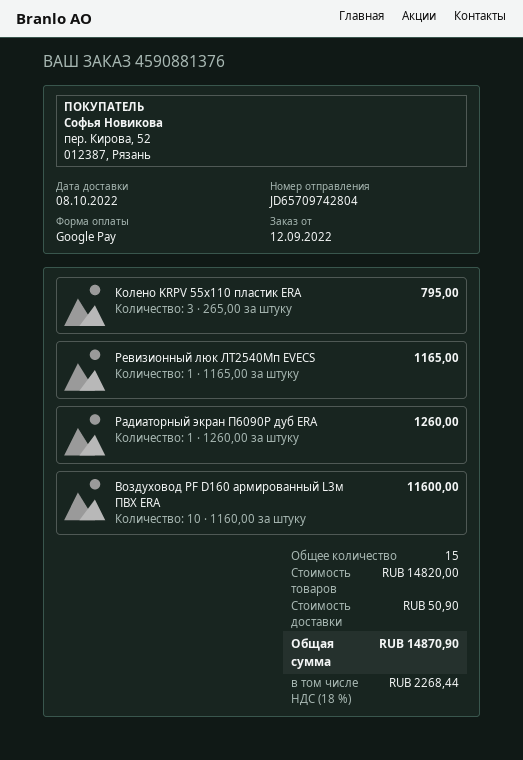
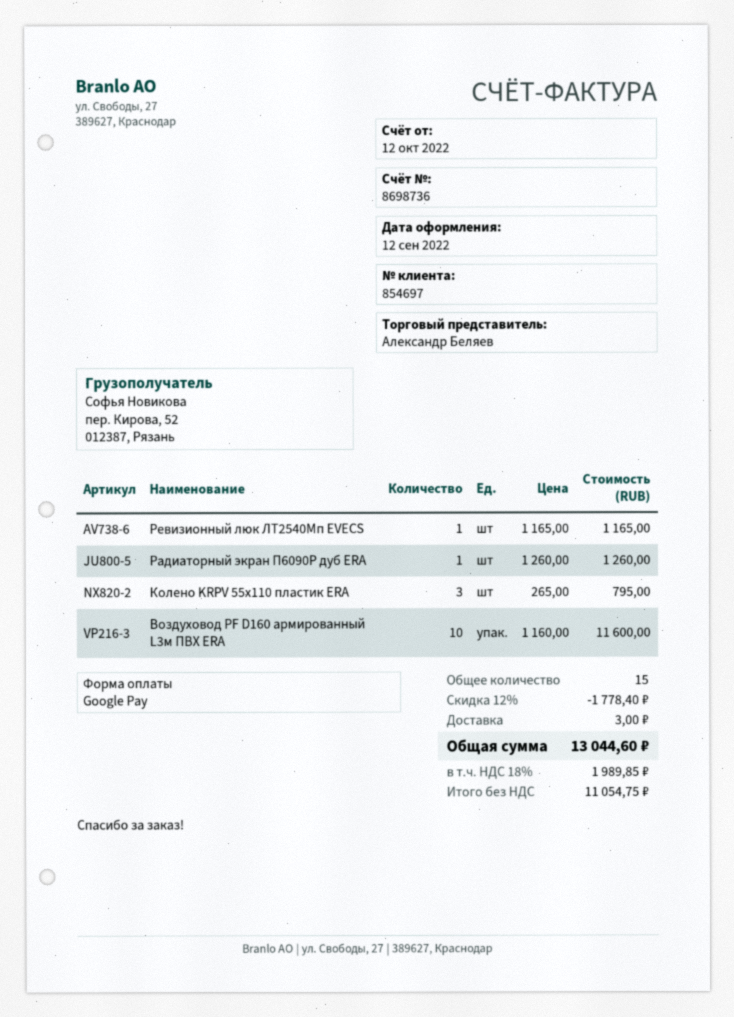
discount: none -> 12% = 1778.40
shipping: 50.90 -> 3.00
tax: 18% = 2268.44 -> 18% = 1989.85
total: 14870.90 -> 13044.60

